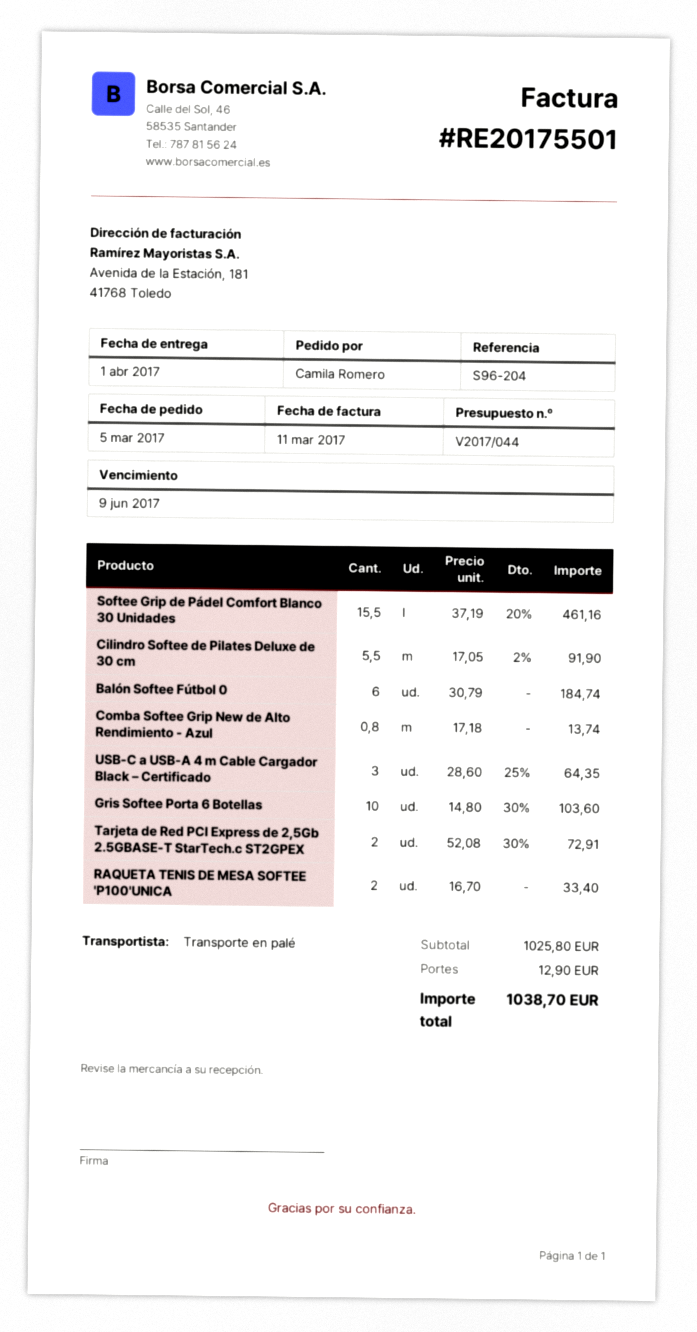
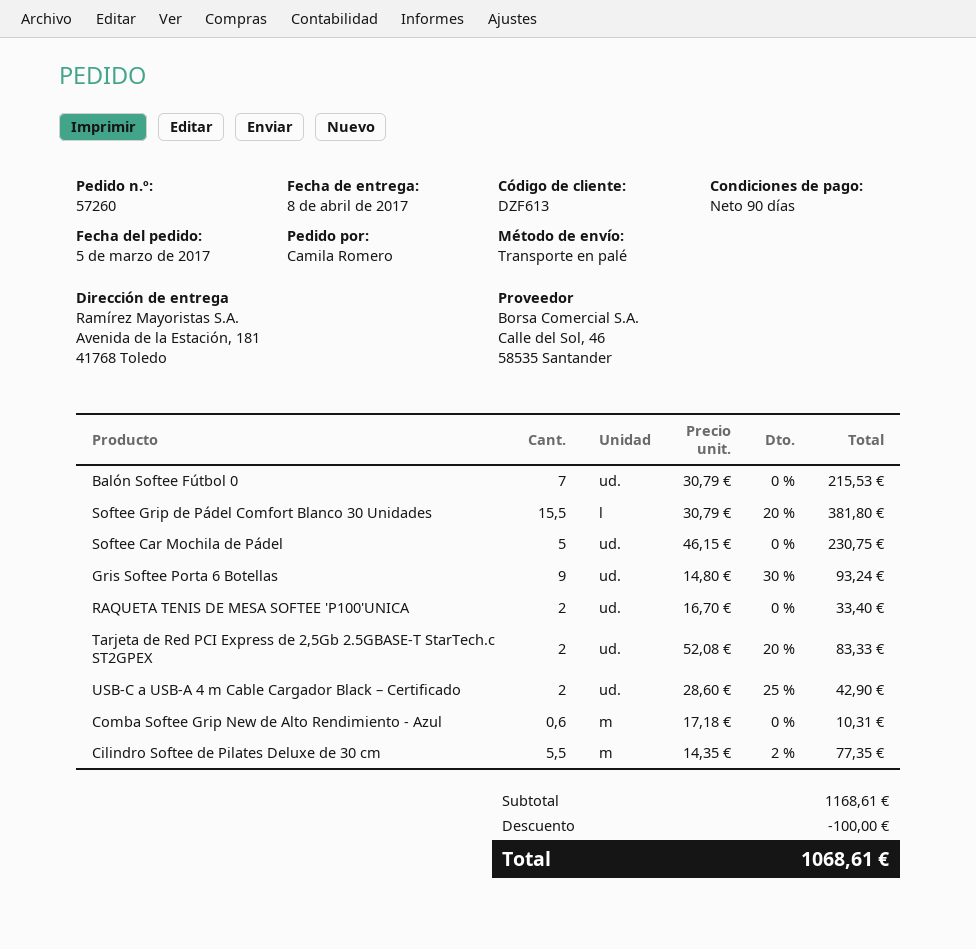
delivery date: 2017-04-01 -> 2017-04-08
Softee Grip de Pádel Comfort Blanco 30 Unidades: 15.5 x 37.19 - 20% = 461.16 -> 15.5 x 30.79 - 20% = 381.80
Cilindro Softee de Pilates Deluxe de 30 cm: 5.5 x 17.05 - 2% = 91.90 -> 5.5 x 14.35 - 2% = 77.35
Balón Softee Fútbol 0: 6 x 30.79 = 184.74 -> 7 x 30.79 = 215.53
Comba Softee Grip New de Alto Rendimiento - Azul: 0.8 x 17.18 = 13.74 -> 0.6 x 17.18 = 10.31
USB‑C a USB‑A 4 m Cable Cargador Black – Certificado: 3 x 28.60 - 25% = 64.35 -> 2 x 28.60 - 25% = 42.90
Gris Softee Porta 6 Botellas: 10 x 14.80 - 30% = 103.60 -> 9 x 14.80 - 30% = 93.24
Tarjeta de Red PCI Express de 2,5Gb 2.5GBASE-T StarTech.c ST2GPEX: 2 x 52.08 - 30% = 72.91 -> 2 x 52.08 - 20% = 83.33
Softee Car Mochila de Pádel: none -> 5 x 46.15 = 230.75
subtotal: 1025.80 -> 1168.61
discount: none -> 100.00
shipping: 12.90 -> none
total: 1038.70 -> 1068.61

